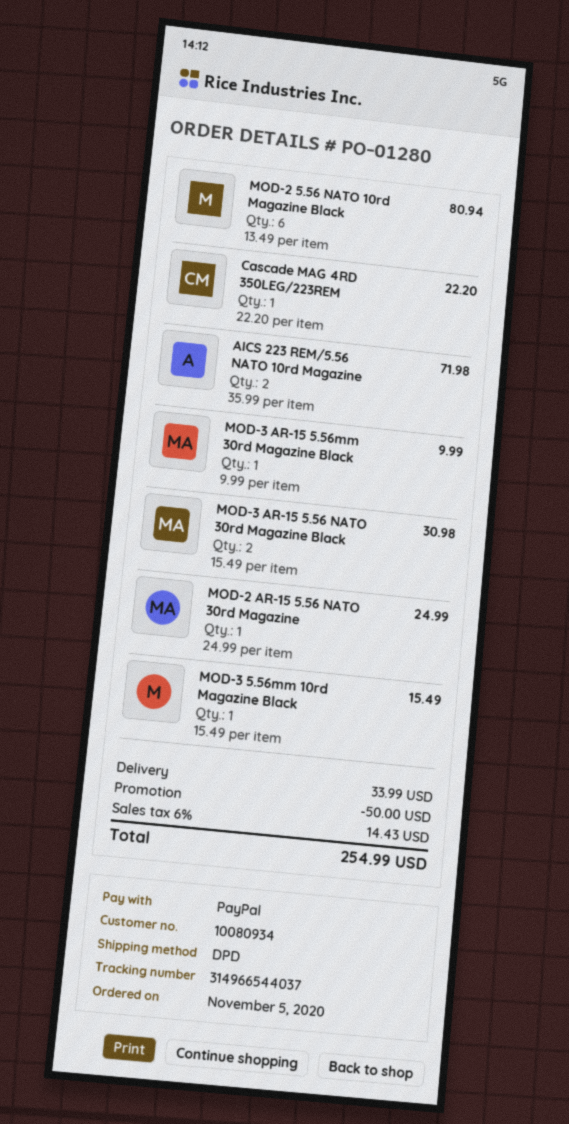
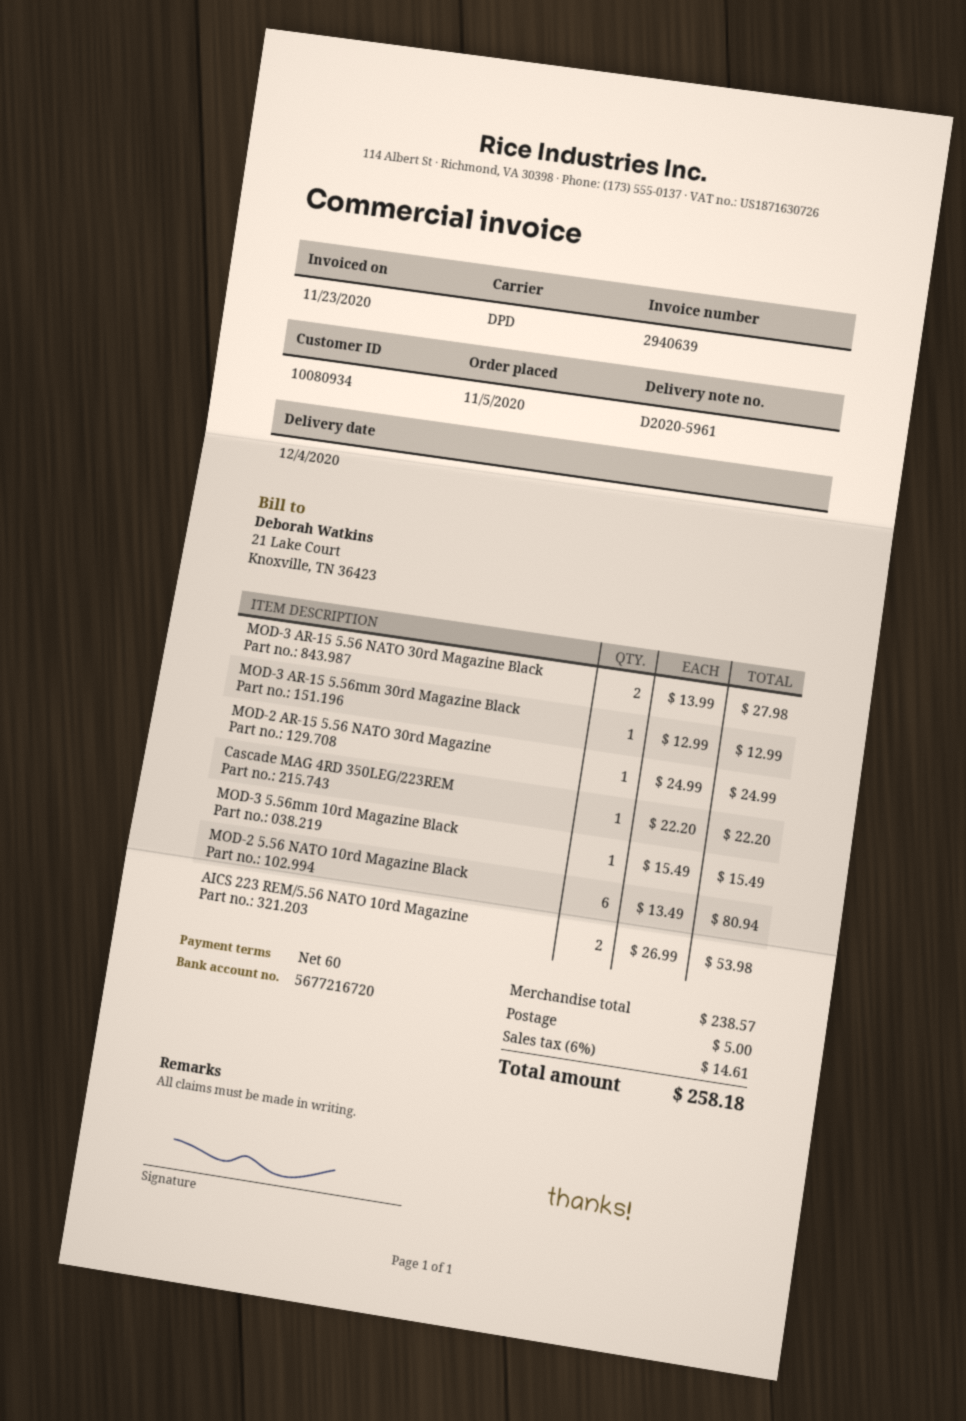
AICS 223 REM/5.56 NATO 10rd Magazine: 2 x 35.99 = 71.98 -> 2 x 26.99 = 53.98
MOD-3 AR-15 5.56mm 30rd Magazine Black: 1 x 9.99 = 9.99 -> 1 x 12.99 = 12.99
MOD-3 AR-15 5.56 NATO 30rd Magazine Black: 2 x 15.49 = 30.98 -> 2 x 13.99 = 27.98
discount: 50.00 -> none
shipping: 33.99 -> 5.00
tax: 6% = 14.43 -> 6% = 14.61
total: 254.99 -> 258.18

